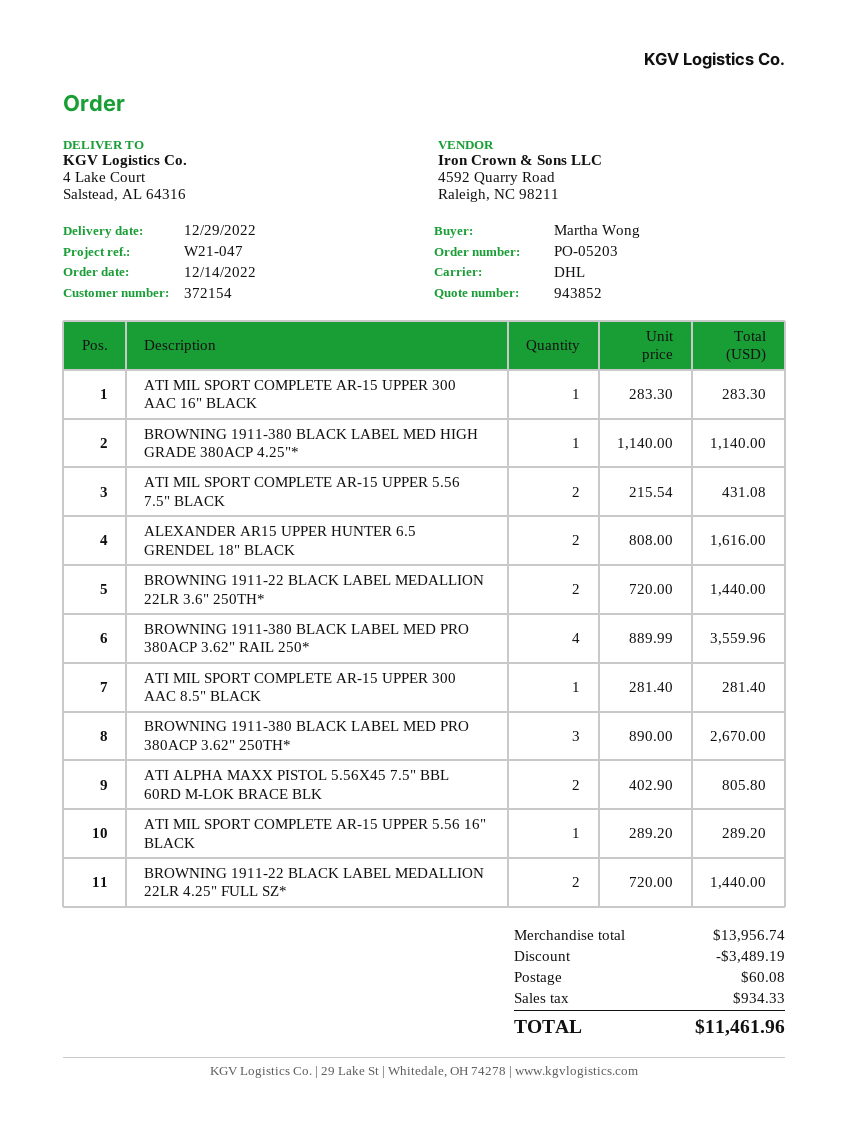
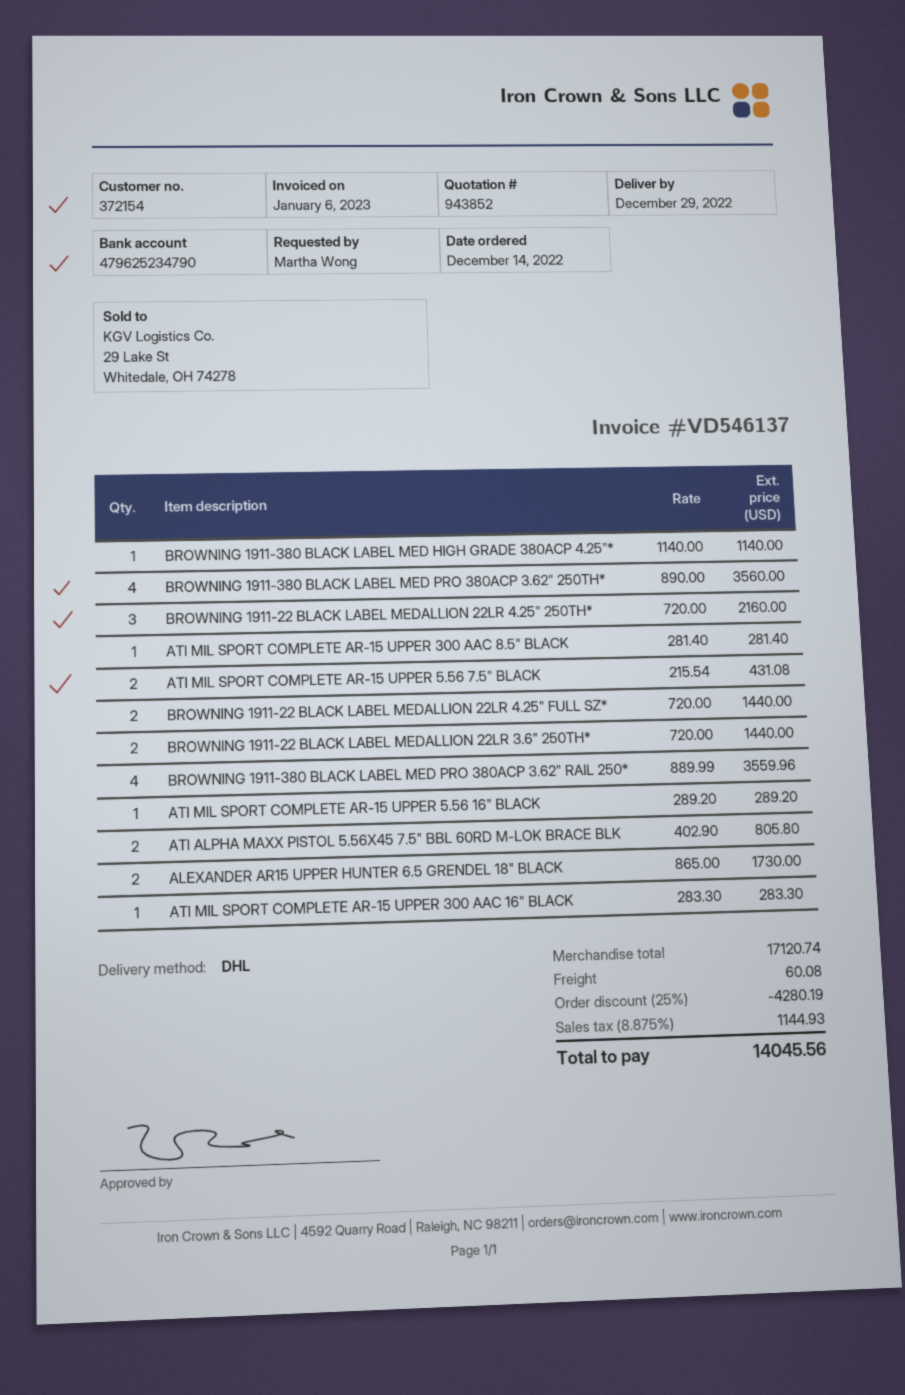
ALEXANDER AR15 UPPER HUNTER 6.5 GRENDEL 18" BLACK: 2 x 808.00 = 1616.00 -> 2 x 865.00 = 1730.00
BROWNING 1911-380 BLACK LABEL MED PRO 380ACP 3.62" 250TH*: 3 x 890.00 = 2670.00 -> 4 x 890.00 = 3560.00
BROWNING 1911-22 BLACK LABEL MEDALLION 22LR 4.25" 250TH*: none -> 3 x 720.00 = 2160.00
subtotal: 13956.74 -> 17120.74
discount: 3489.19 -> 4280.19
tax: 934.33 -> 1144.93
total: 11461.96 -> 14045.56

